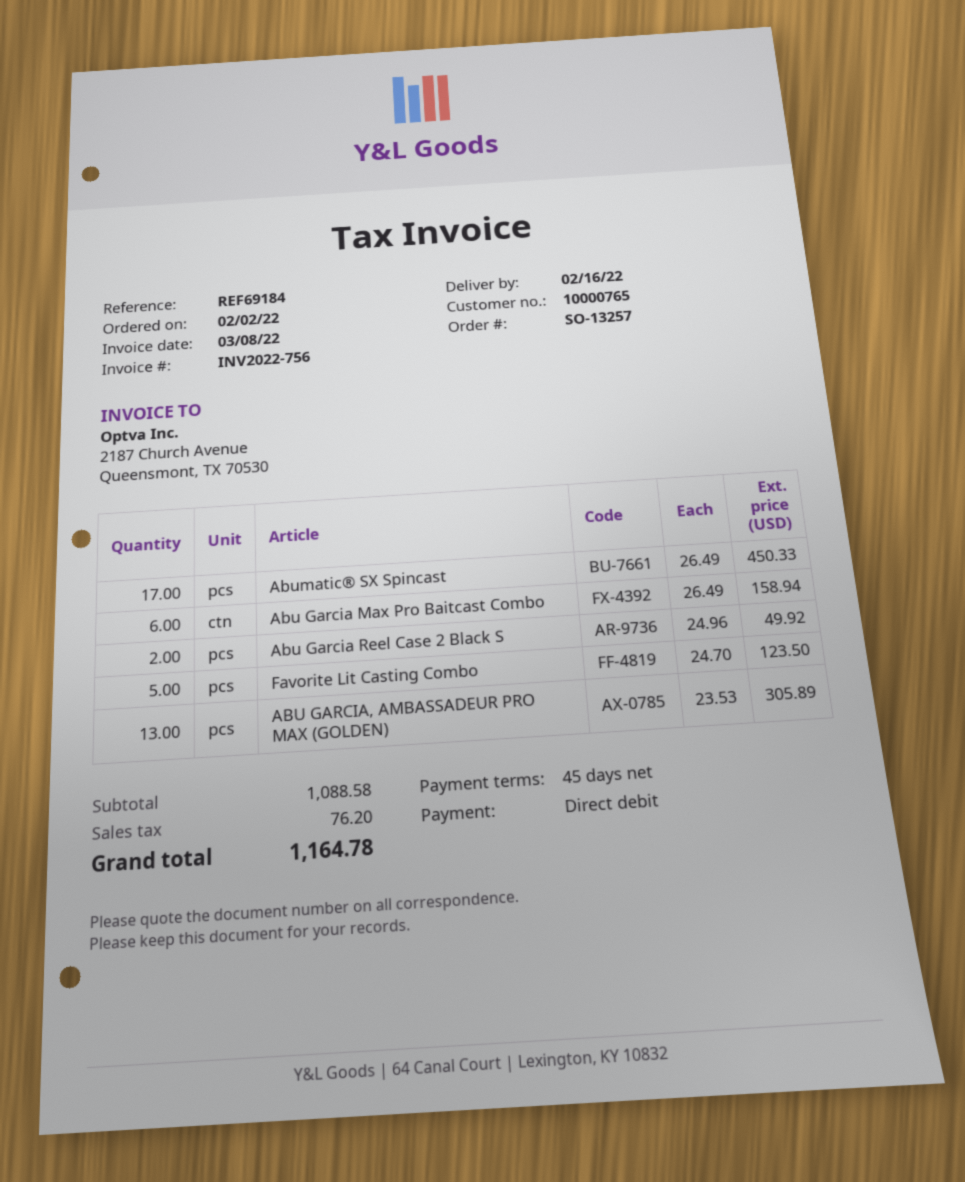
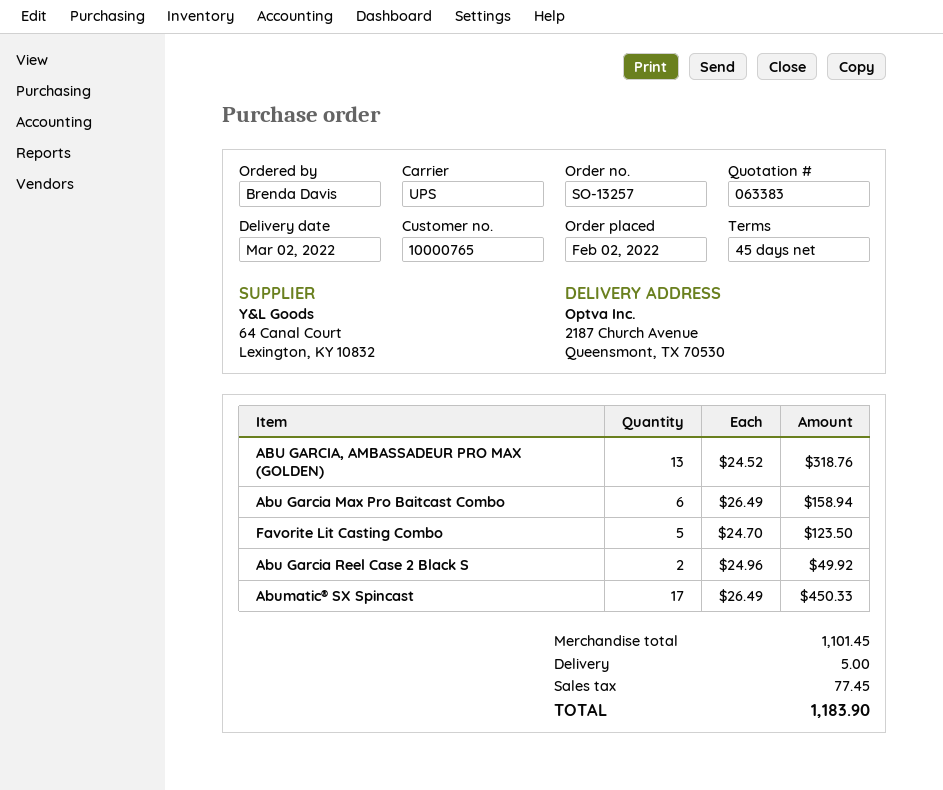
delivery date: 2022-02-16 -> 2022-03-02
ABU GARCIA, AMBASSADEUR PRO MAX (GOLDEN): 13 x 23.53 = 305.89 -> 13 x 24.52 = 318.76
subtotal: 1088.58 -> 1101.45
shipping: none -> 5.00
tax: 76.20 -> 77.45
total: 1164.78 -> 1183.90

